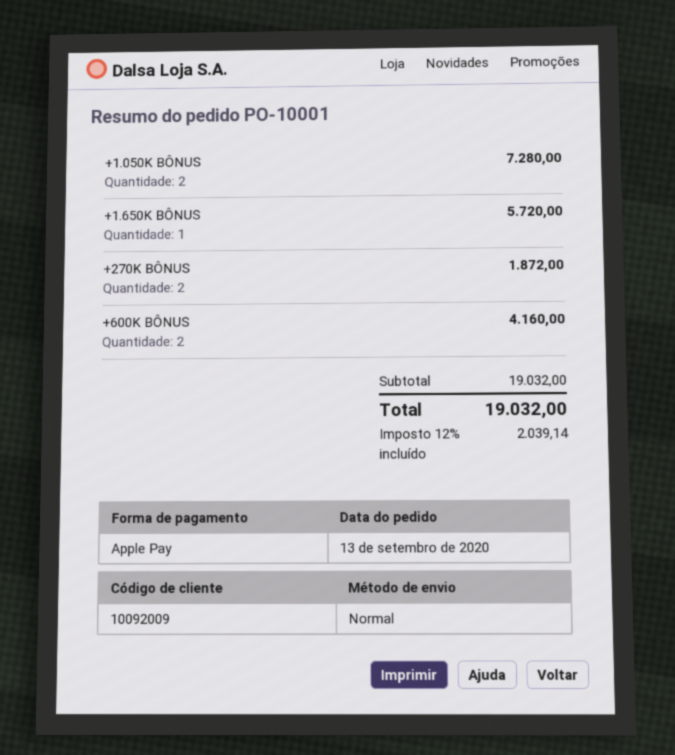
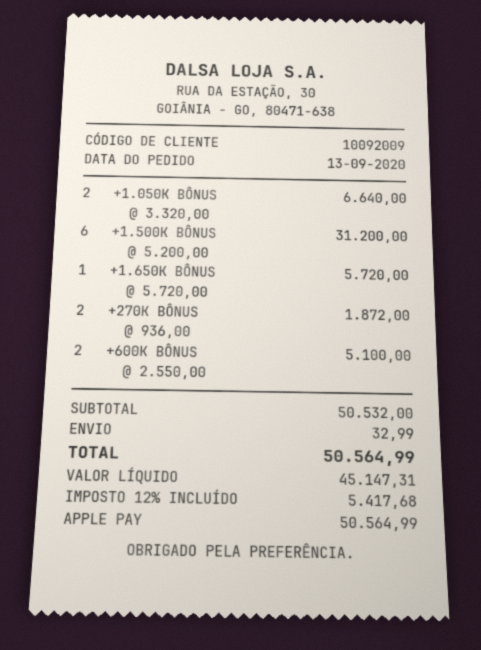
+1.050K BÔNUS: 2 for 7280.00 -> 2 for 6640.00
+600K BÔNUS: 2 for 4160.00 -> 2 for 5100.00
+1.500K BÔNUS: none -> 6 for 31200.00
subtotal: 19032.00 -> 50532.00
shipping: none -> 32.99
tax: 12% = 2039.14 -> 12% = 5417.68
total: 19032.00 -> 50564.99

